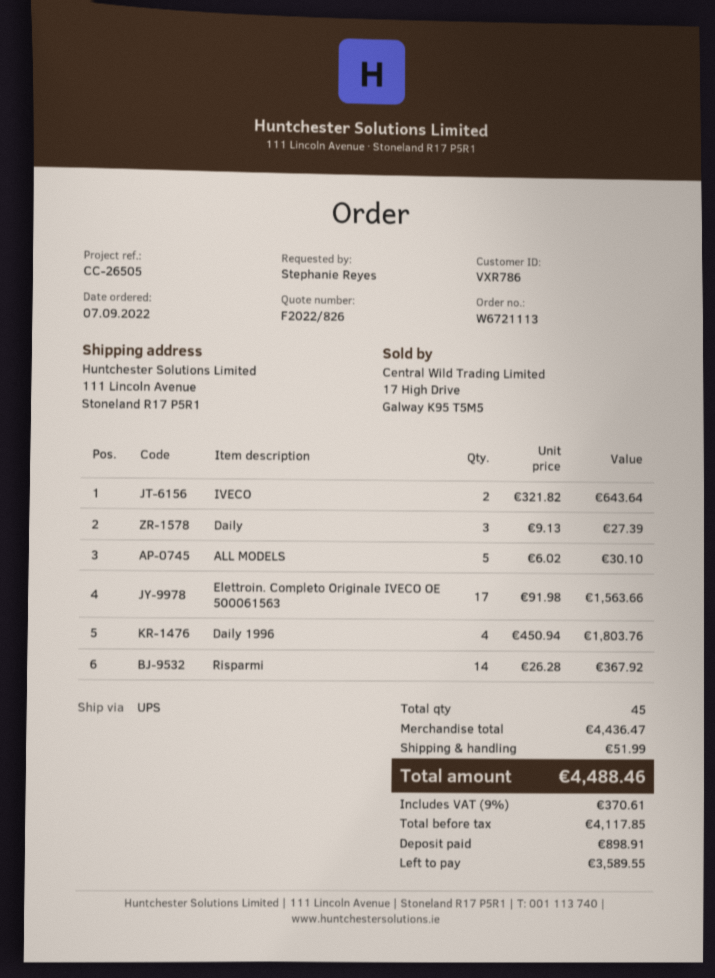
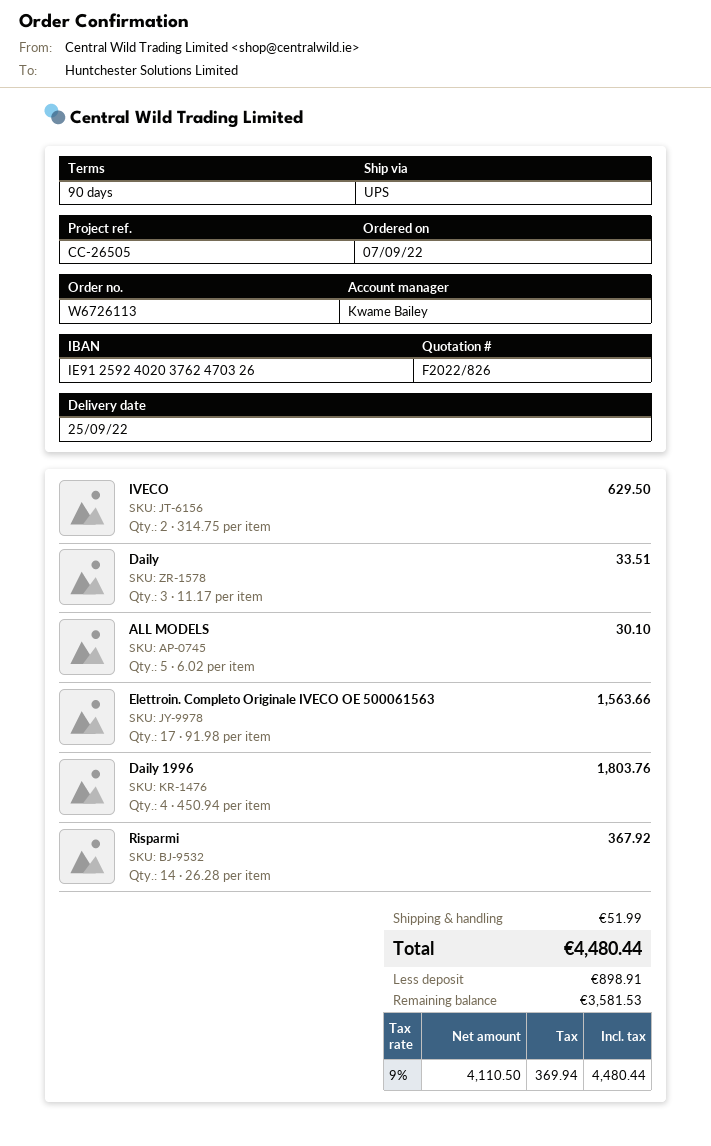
order number: W6721113 -> W6726113
IVECO: 2 x 321.82 = 643.64 -> 2 x 314.75 = 629.50
Daily: 3 x 9.13 = 27.39 -> 3 x 11.17 = 33.51
net: 4117.85 -> 4110.50
tax: 9% = 370.61 -> 9% = 369.94
total: 4488.46 -> 4480.44
balance: 3589.55 -> 3581.53

